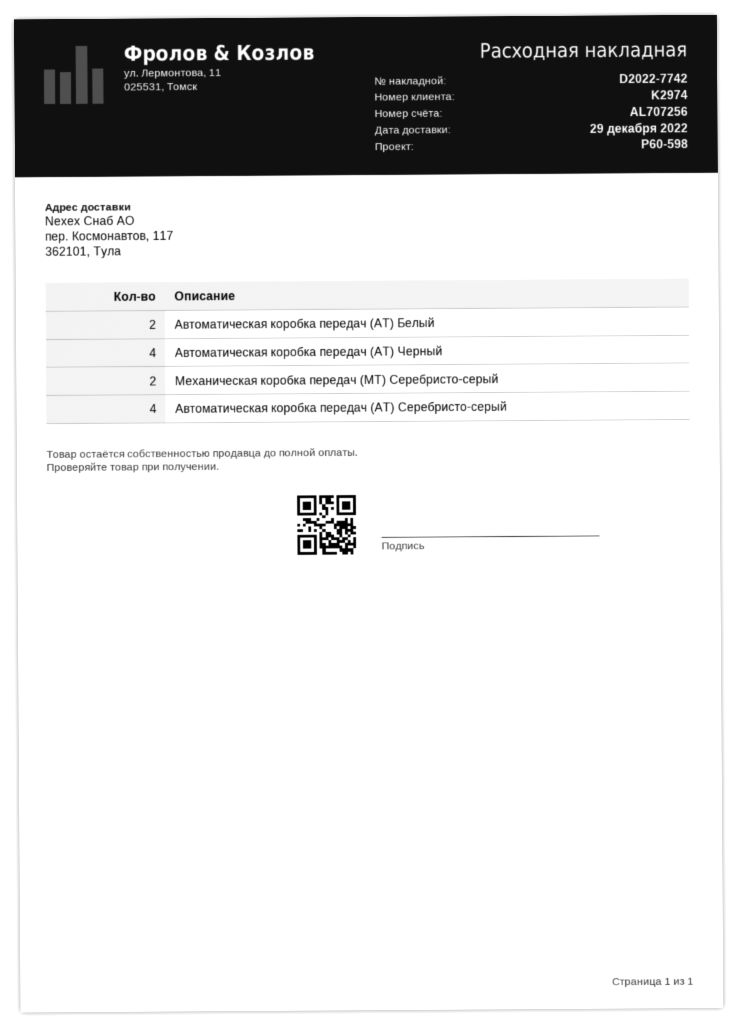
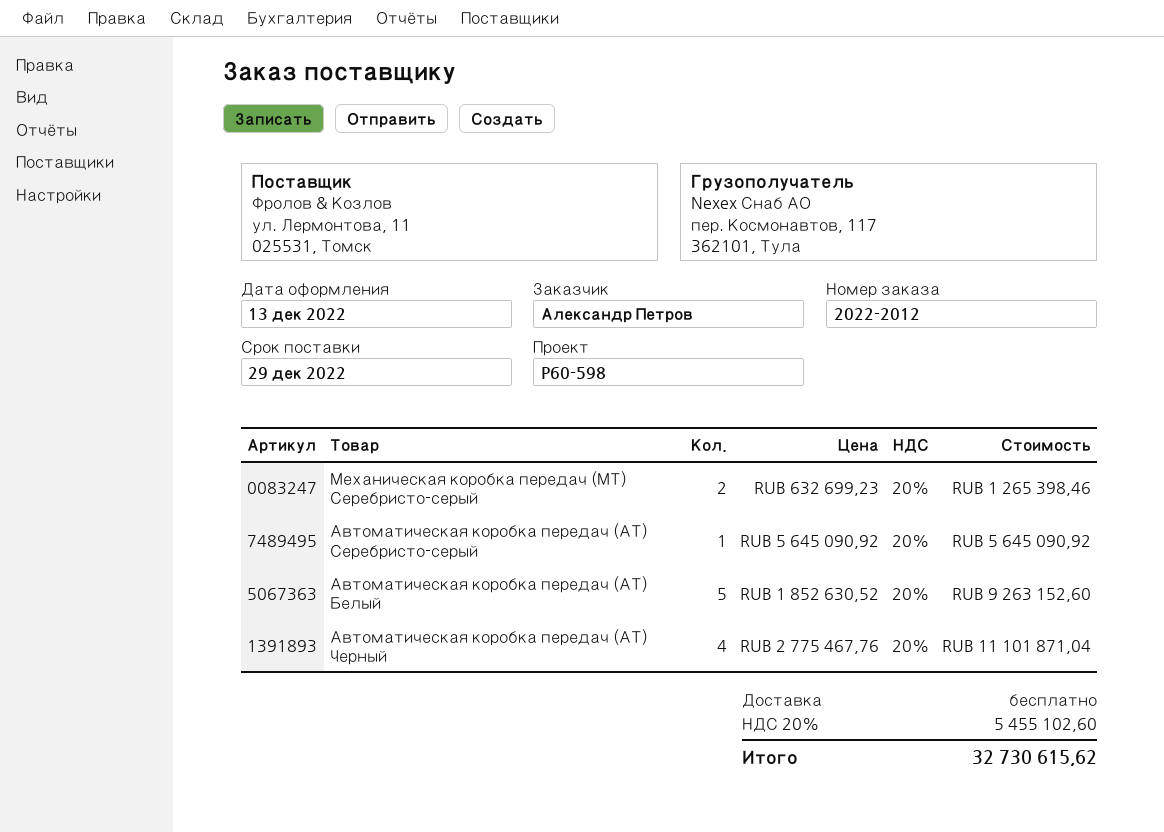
Автоматическая коробка передач (АТ) Белый: 2 -> 5
Автоматическая коробка передач (АТ) Серебристо-серый: 4 -> 1

